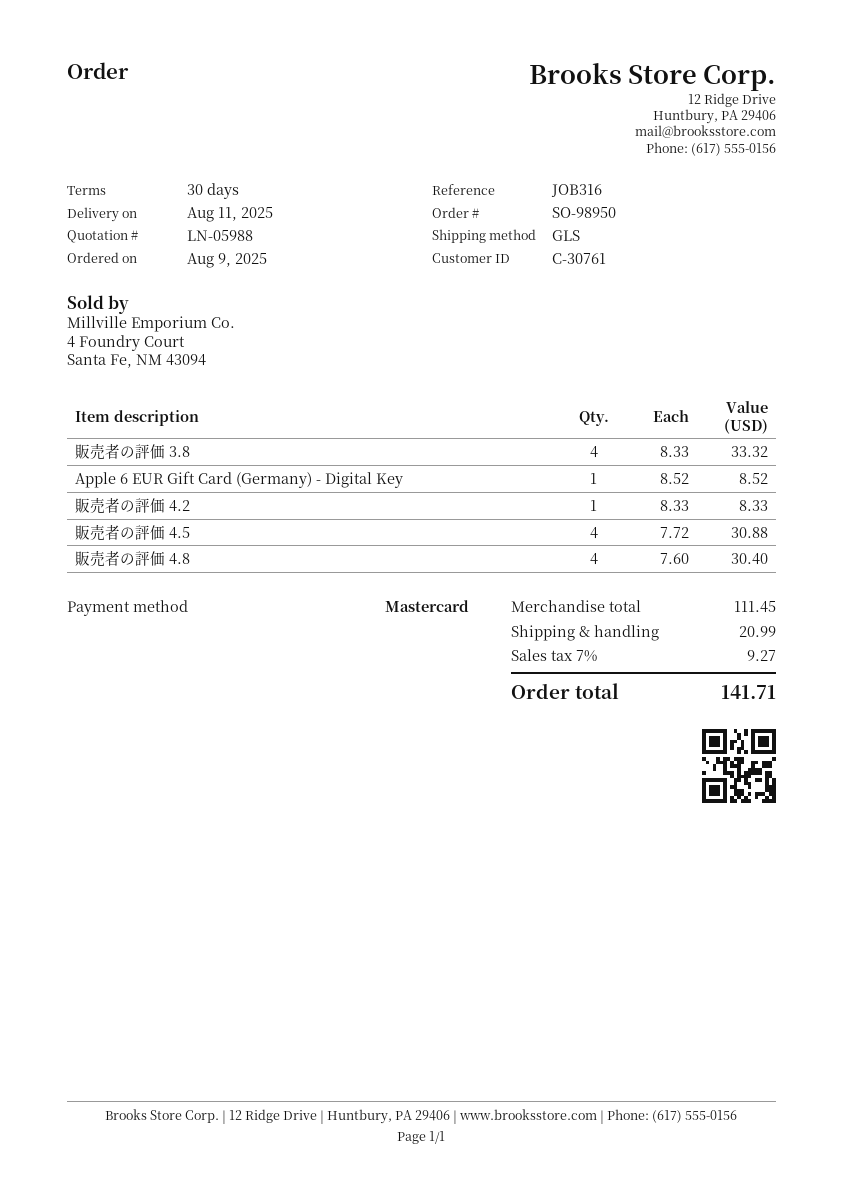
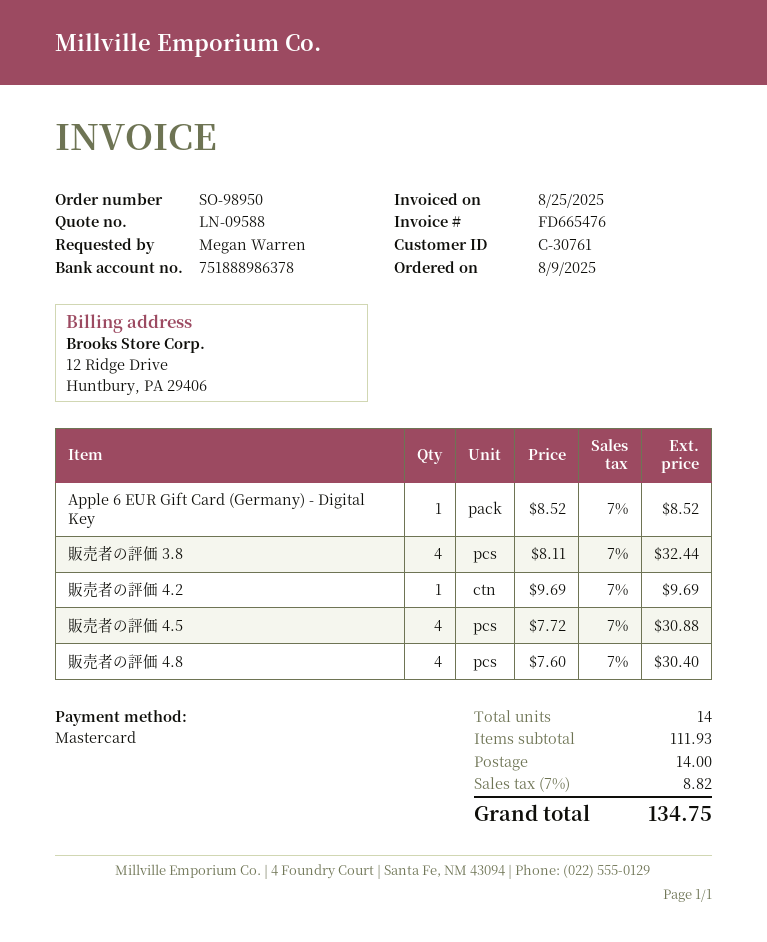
quote number: LN-05988 -> LN-09588
販売者の評価 3.8: 4 x 8.33 = 33.32 -> 4 x 8.11 = 32.44
販売者の評価 4.2: 1 x 8.33 = 8.33 -> 1 x 9.69 = 9.69
subtotal: 111.45 -> 111.93
shipping: 20.99 -> 14.00
tax: 7% = 9.27 -> 7% = 8.82
total: 141.71 -> 134.75

